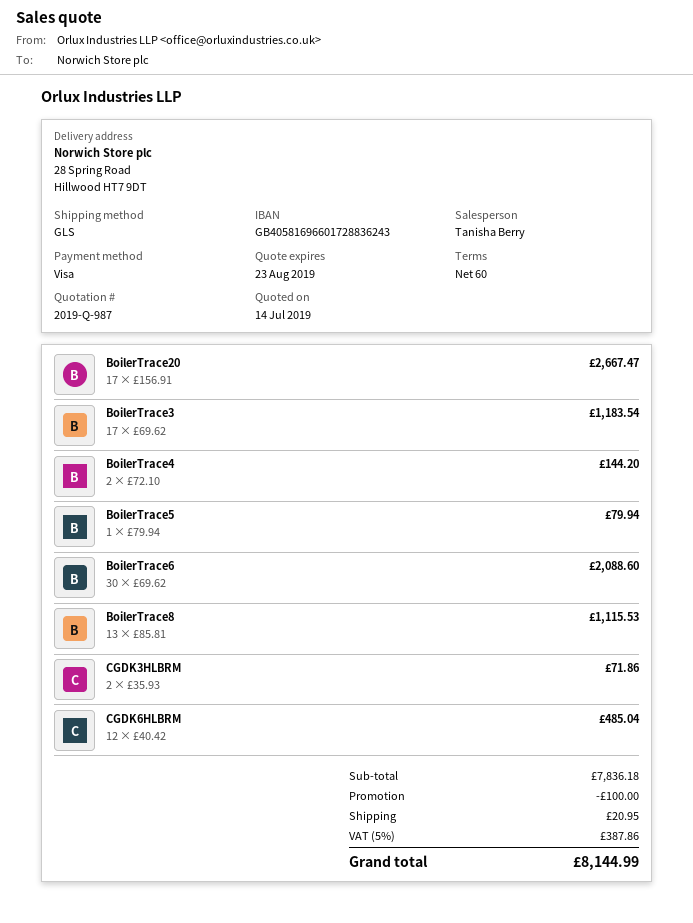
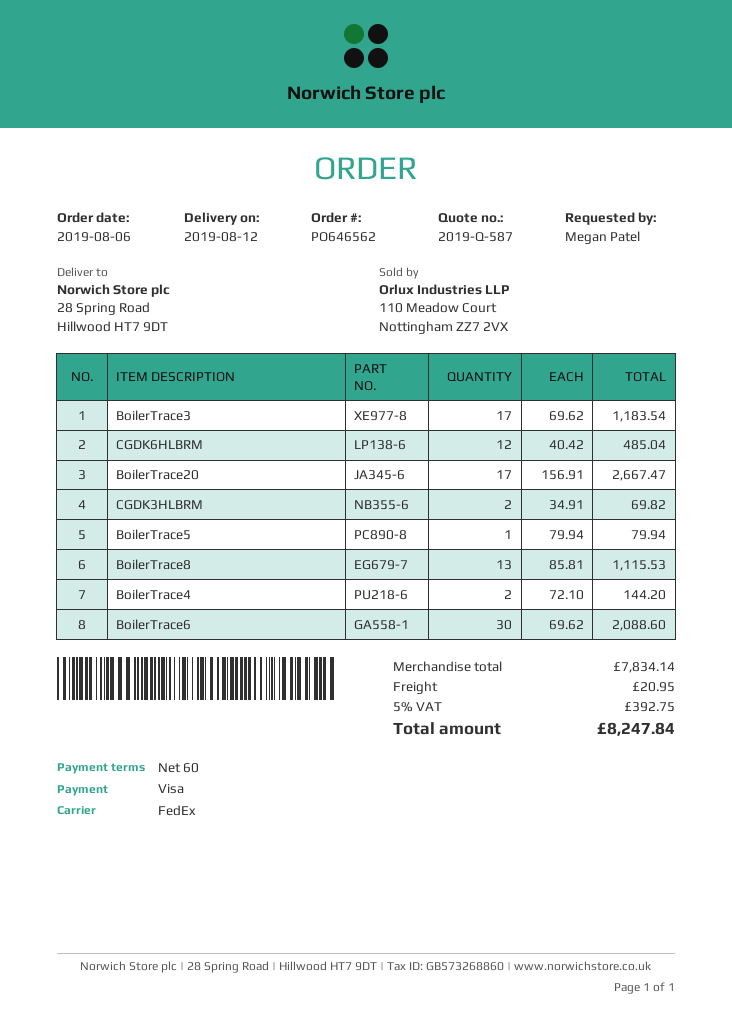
quote number: 2019-Q-987 -> 2019-Q-587
shipping method: GLS -> FedEx
CGDK3HLBRM: 2 x 35.93 = 71.86 -> 2 x 34.91 = 69.82
subtotal: 7836.18 -> 7834.14
discount: 100.00 -> none
tax: 5% = 387.86 -> 5% = 392.75
total: 8144.99 -> 8247.84

